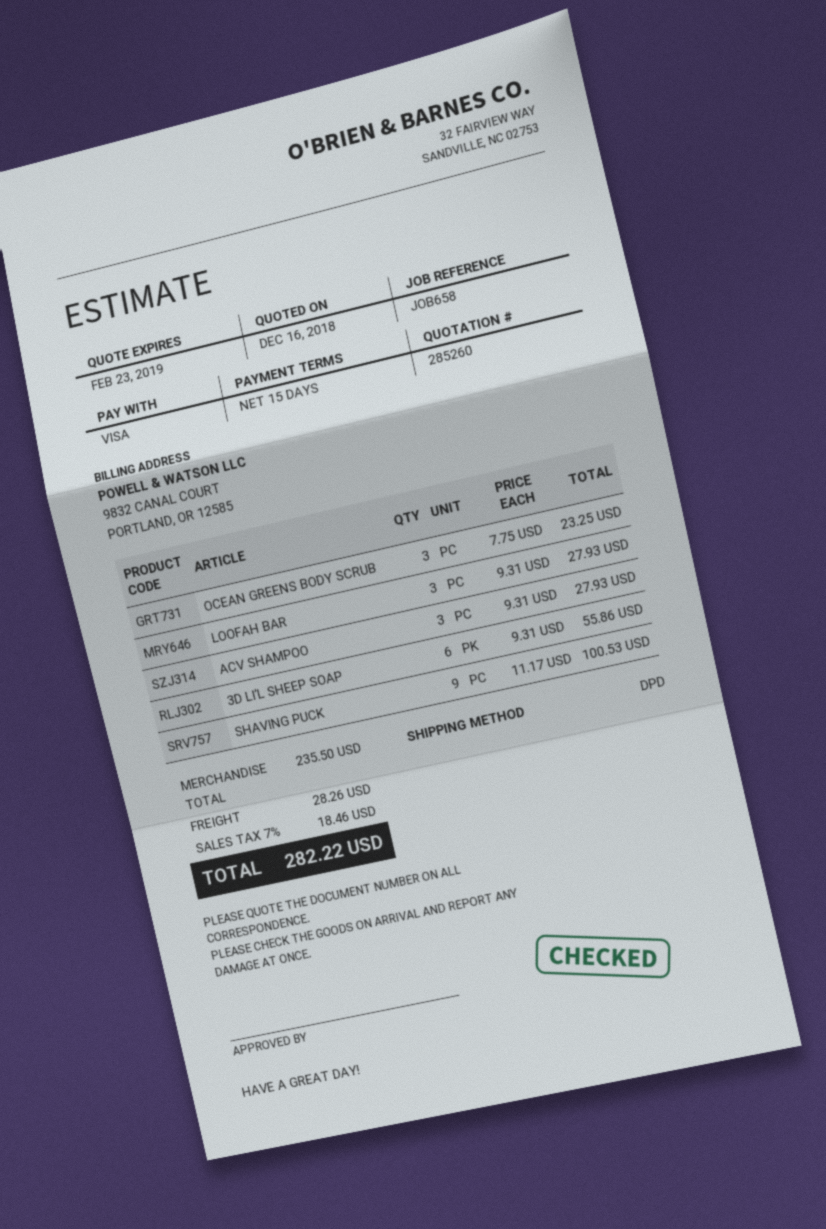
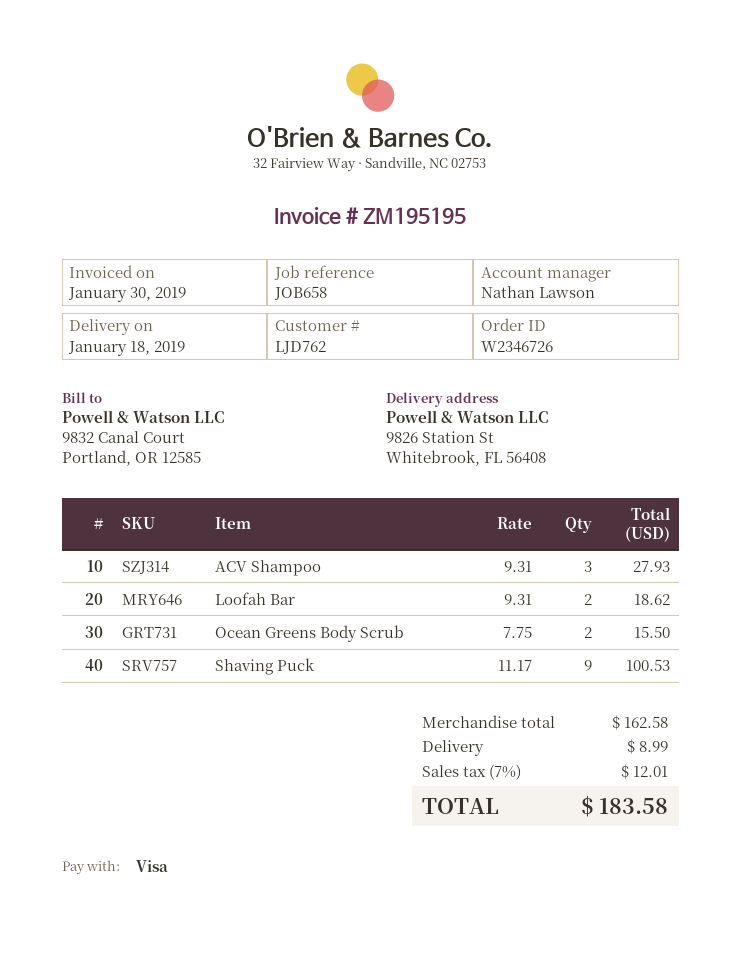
OCEAN GREENS BODY SCRUB: 3 x 7.75 = 23.25 -> 2 x 7.75 = 15.50
LOOFAH BAR: 3 x 9.31 = 27.93 -> 2 x 9.31 = 18.62
3D LI’L SHEEP SOAP: 6 x 9.31 = 55.86 -> none
subtotal: 235.50 -> 162.58
shipping: 28.26 -> 8.99
tax: 7% = 18.46 -> 7% = 12.01
total: 282.22 -> 183.58

